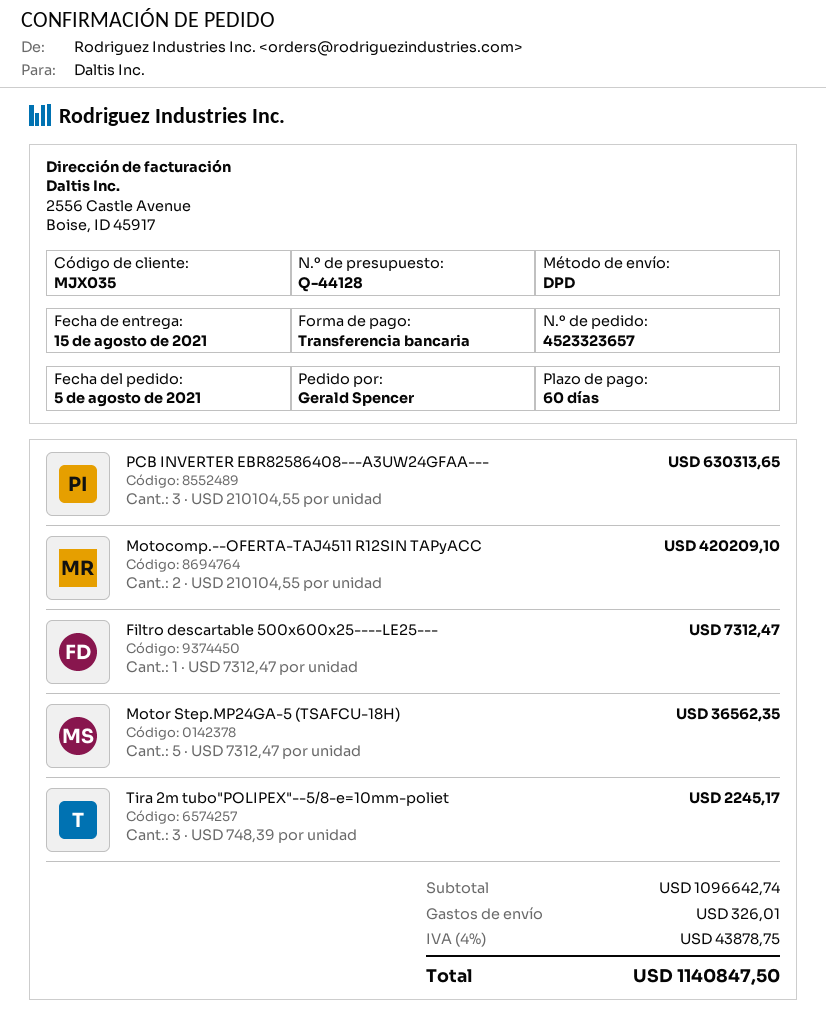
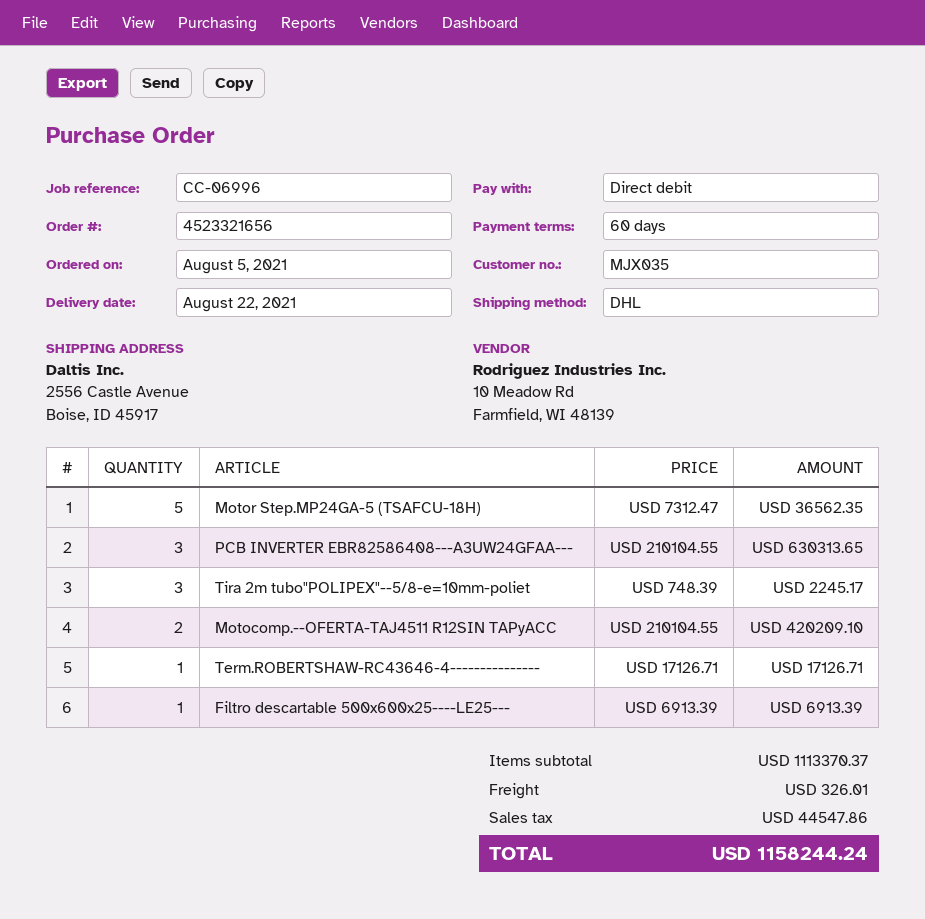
order number: 4523323657 -> 4523321656
delivery date: 2021-08-15 -> 2021-08-22
payment method: bank transfer -> direct debit
shipping method: DPD -> DHL
Filtro descartable 500x600x25----LE25---: 1 x 7312.47 = 7312.47 -> 1 x 6913.39 = 6913.39
Term.ROBERTSHAW-RC43646-4---------------: none -> 1 x 17126.71 = 17126.71
subtotal: 1096642.74 -> 1113370.37
tax: 43878.75 -> 44547.86
total: 1140847.50 -> 1158244.24

